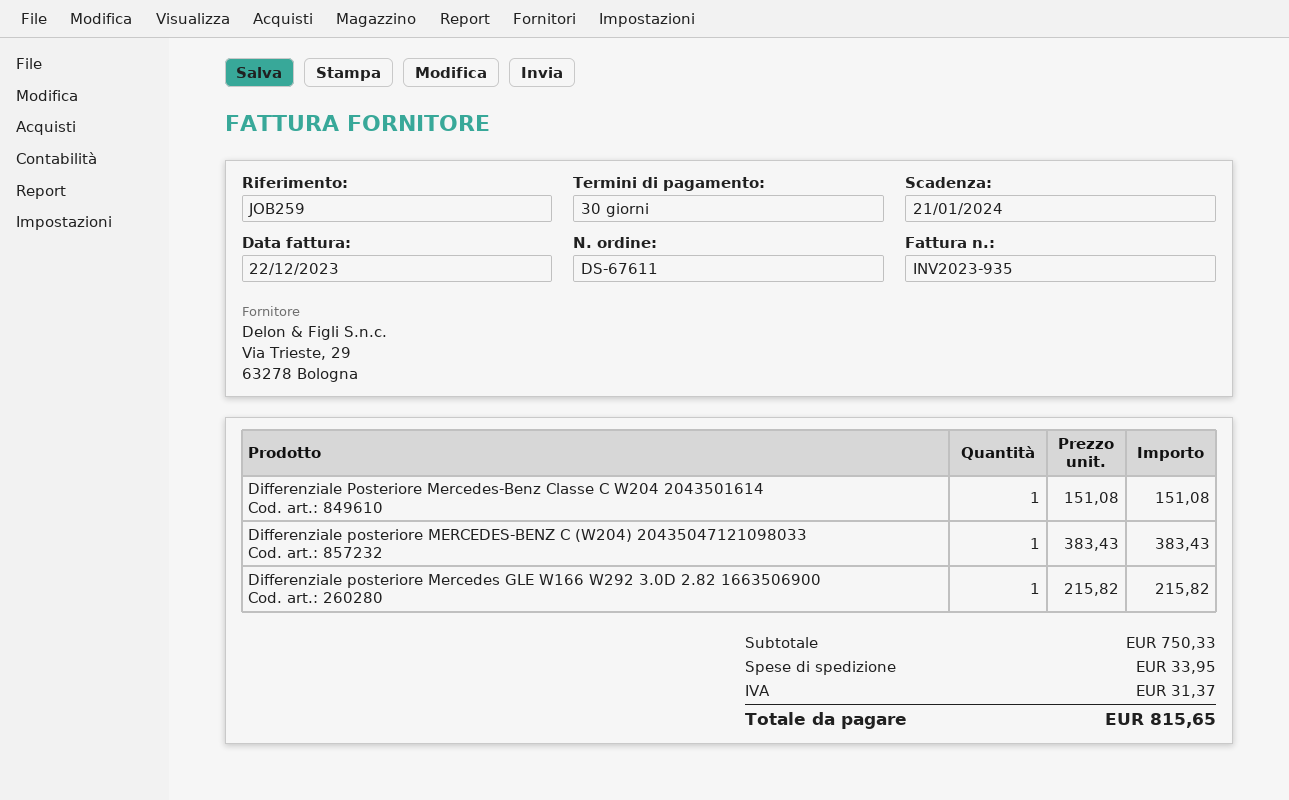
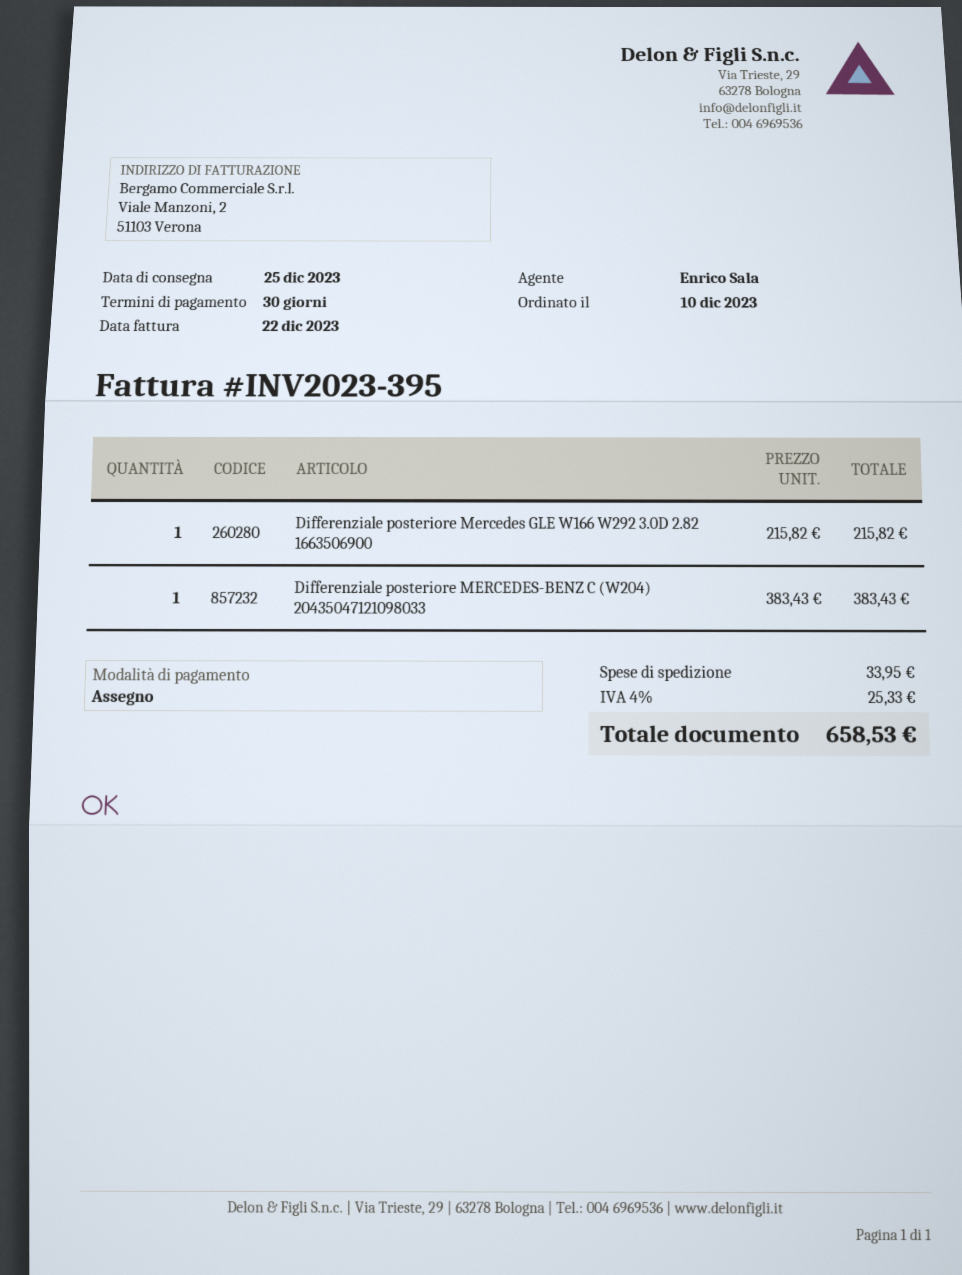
invoice number: INV2023-935 -> INV2023-395
Differenziale Posteriore Mercedes-Benz Classe C W204 2043501614: 1 x 151.08 = 151.08 -> none
tax: 31.37 -> 25.33
total: 815.65 -> 658.53

